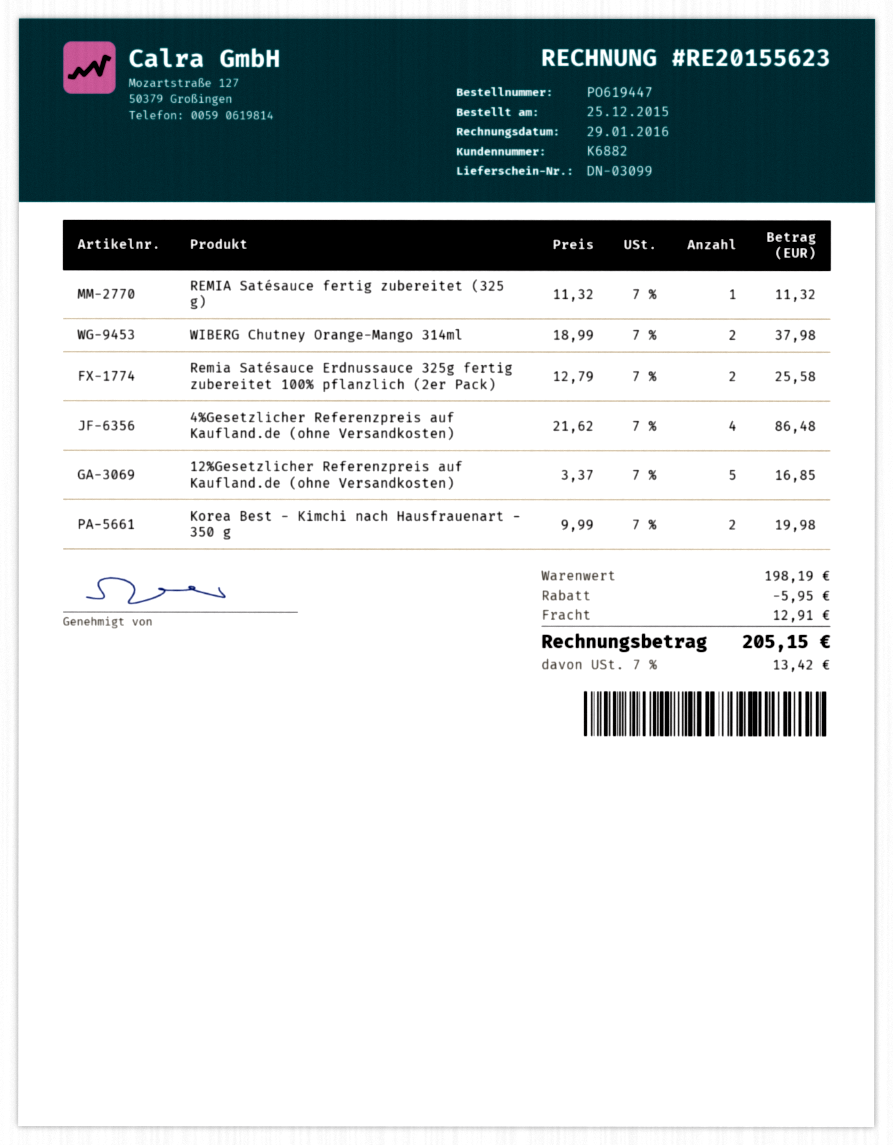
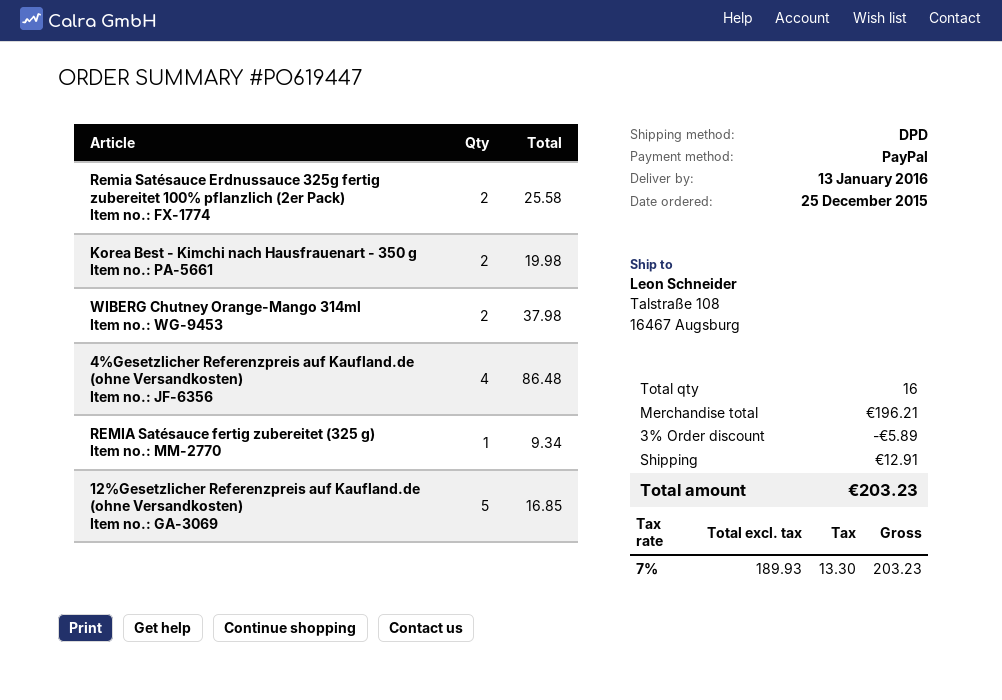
REMIA Satésauce fertig zubereitet (325 g): 1 for 11.32 -> 1 for 9.34
subtotal: 198.19 -> 196.21
discount: 5.95 -> 5.89
tax: 7% = 13.42 -> 7% = 13.30
total: 205.15 -> 203.23

